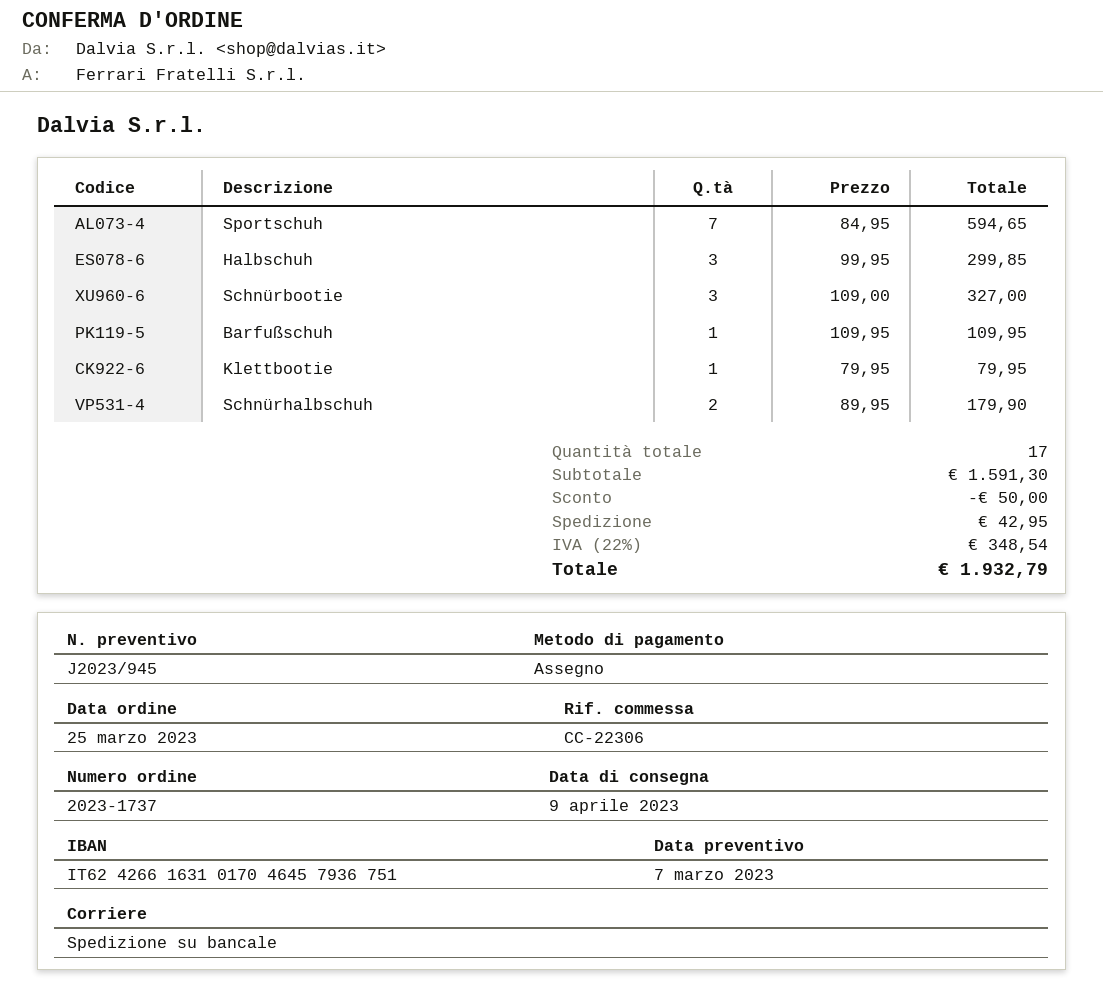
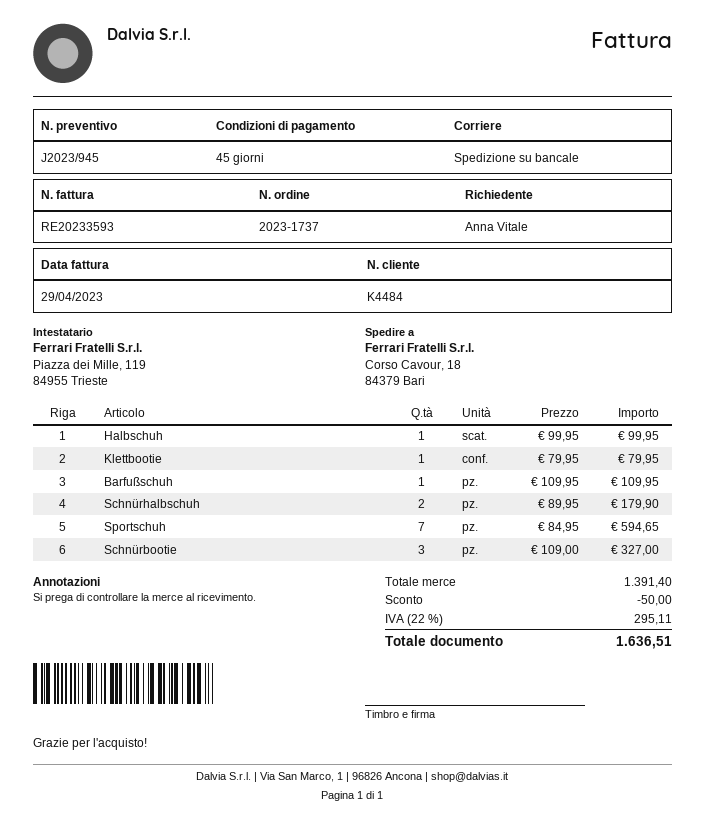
Halbschuh: 3 x 99.95 = 299.85 -> 1 x 99.95 = 99.95
subtotal: 1591.30 -> 1391.40
shipping: 42.95 -> none
tax: 22% = 348.54 -> 22% = 295.11
total: 1932.79 -> 1636.51

